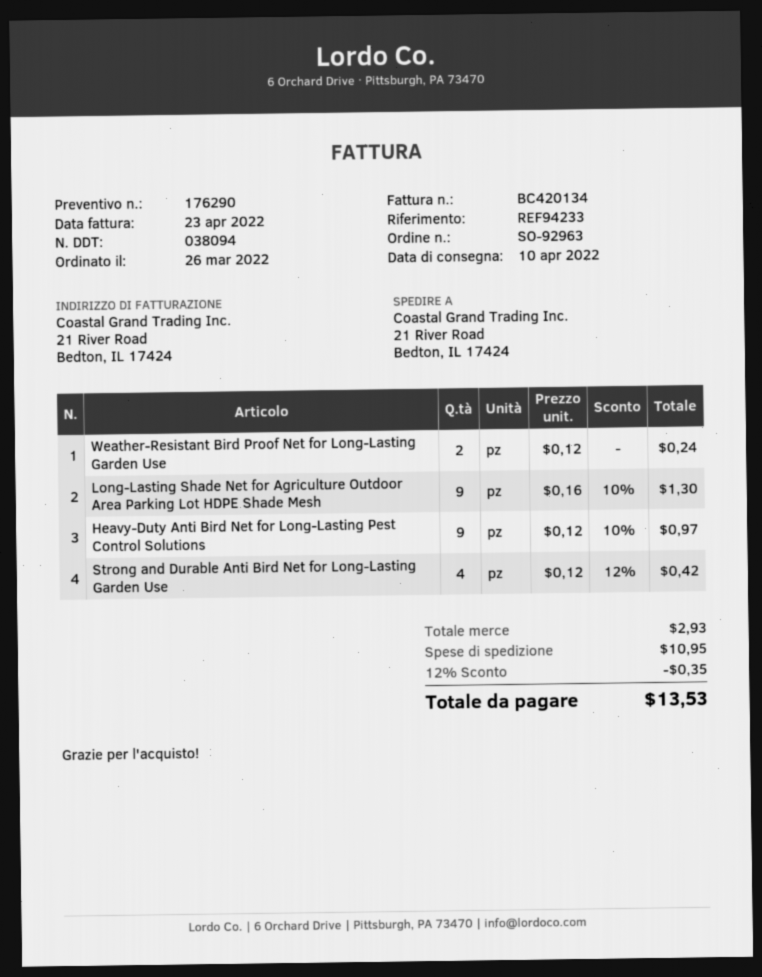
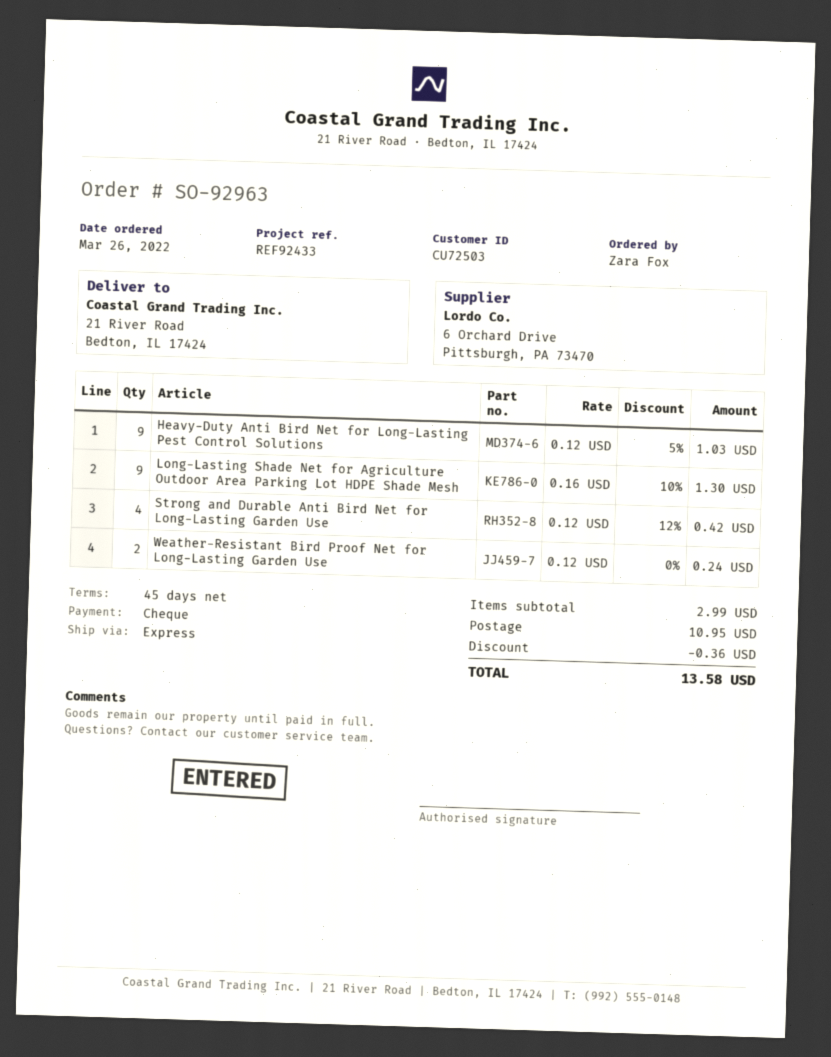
reference: REF94233 -> REF92433
Heavy-Duty Anti Bird Net for Long-Lasting Pest Control Solutions: 9 x 0.12 - 10% = 0.97 -> 9 x 0.12 - 5% = 1.03
subtotal: 2.93 -> 2.99
discount: 0.35 -> 0.36
total: 13.53 -> 13.58

